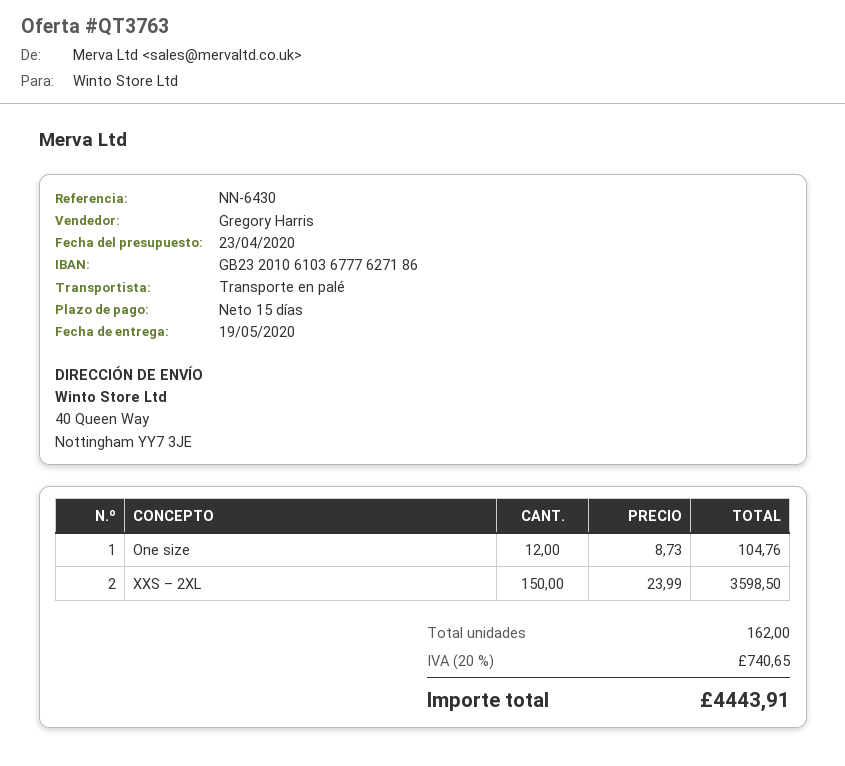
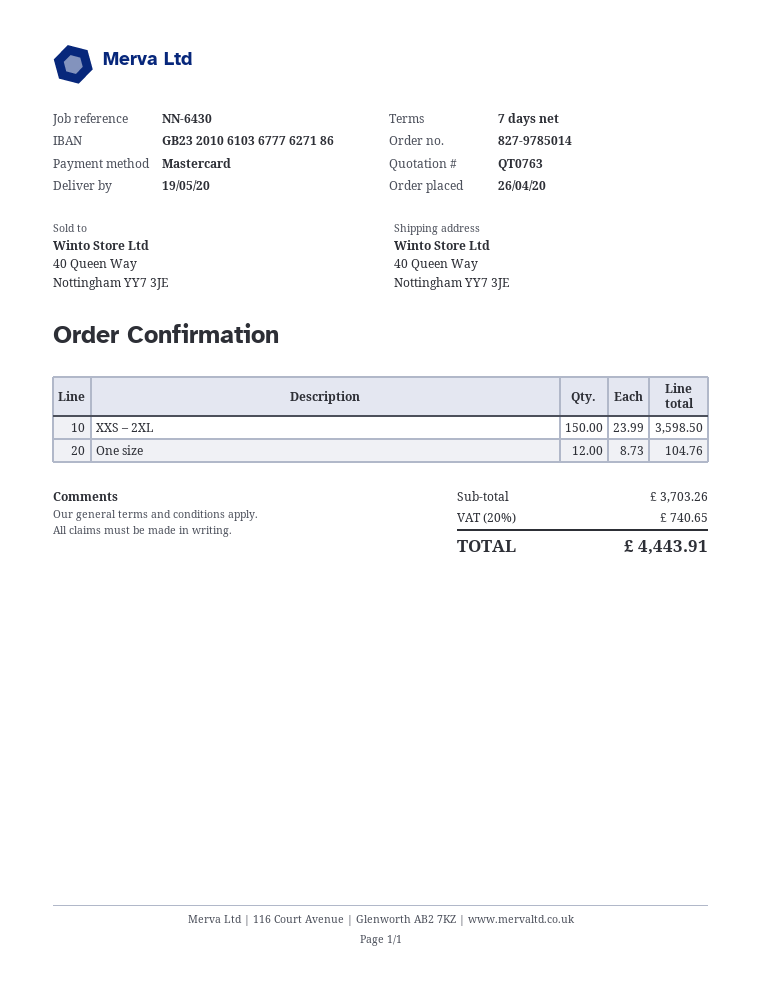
quote number: QT3763 -> QT0763
payment terms: 15 days -> 7 days

